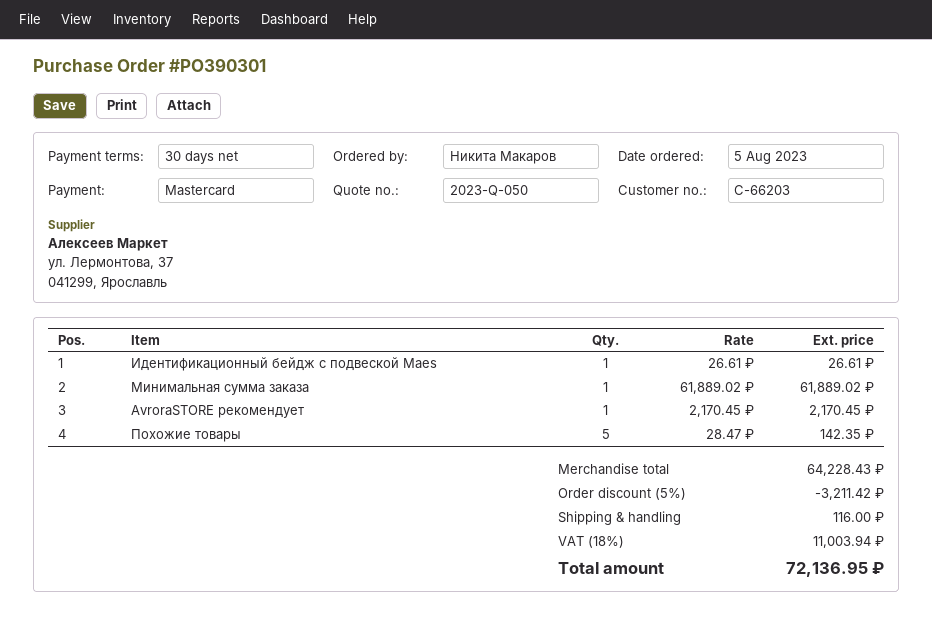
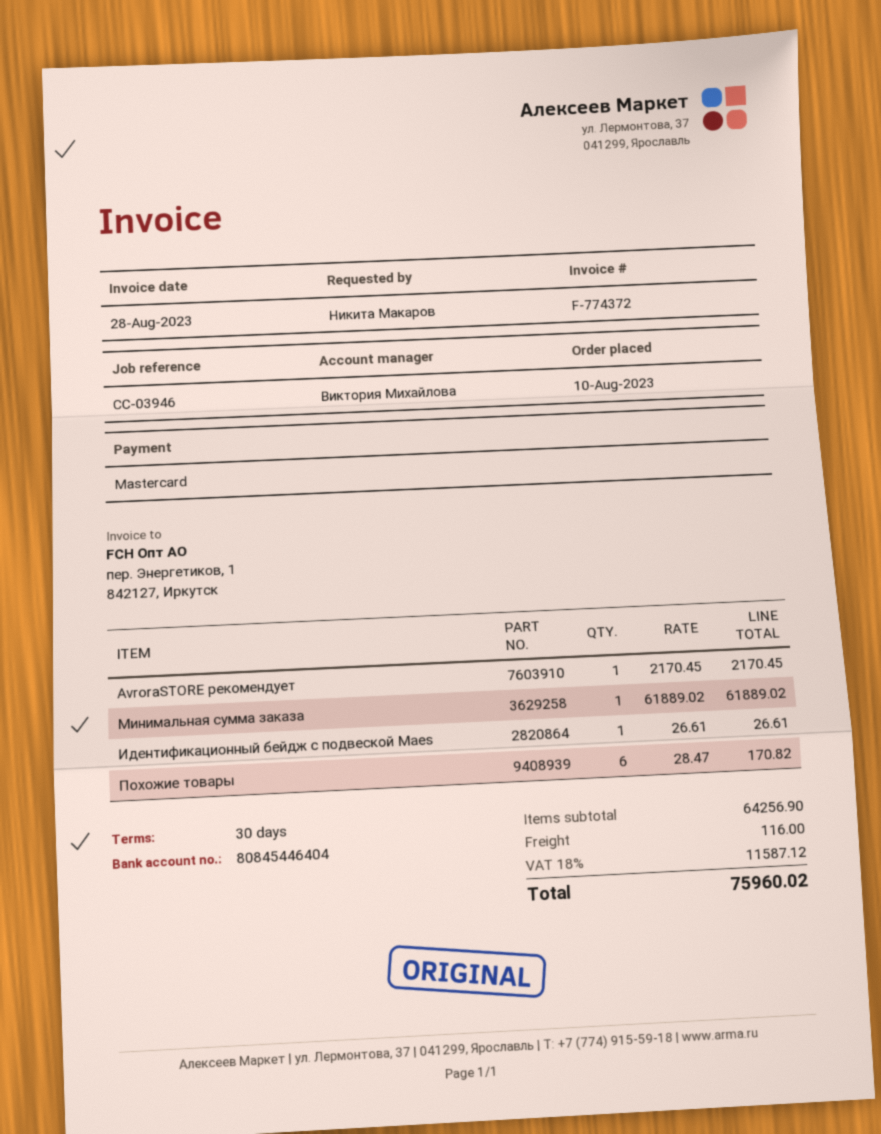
order date: 2023-08-05 -> 2023-08-10
Похожие товары: 5 x 28.47 = 142.35 -> 6 x 28.47 = 170.82
subtotal: 64228.43 -> 64256.90
discount: 5% = 3211.42 -> none
tax: 18% = 11003.94 -> 18% = 11587.12
total: 72136.95 -> 75960.02

